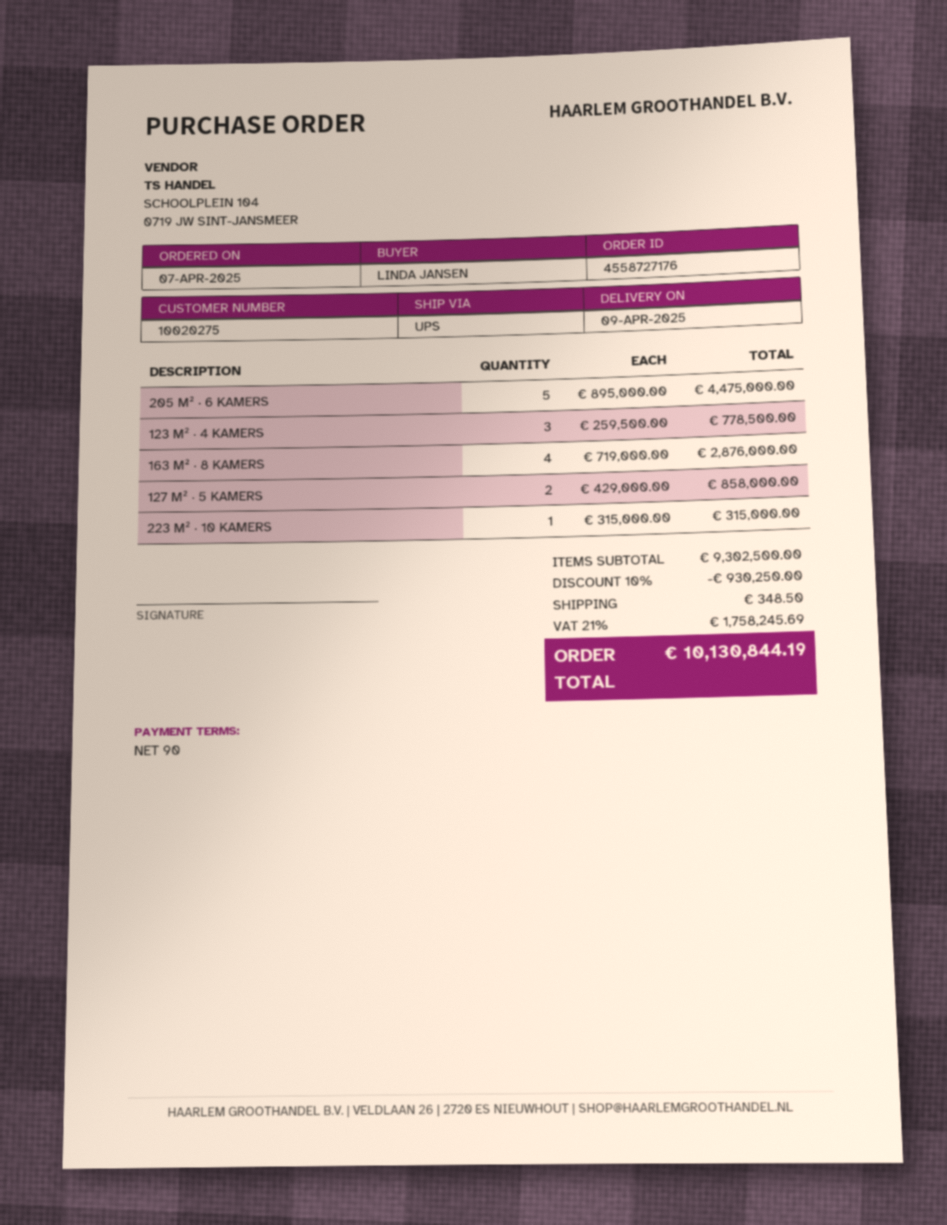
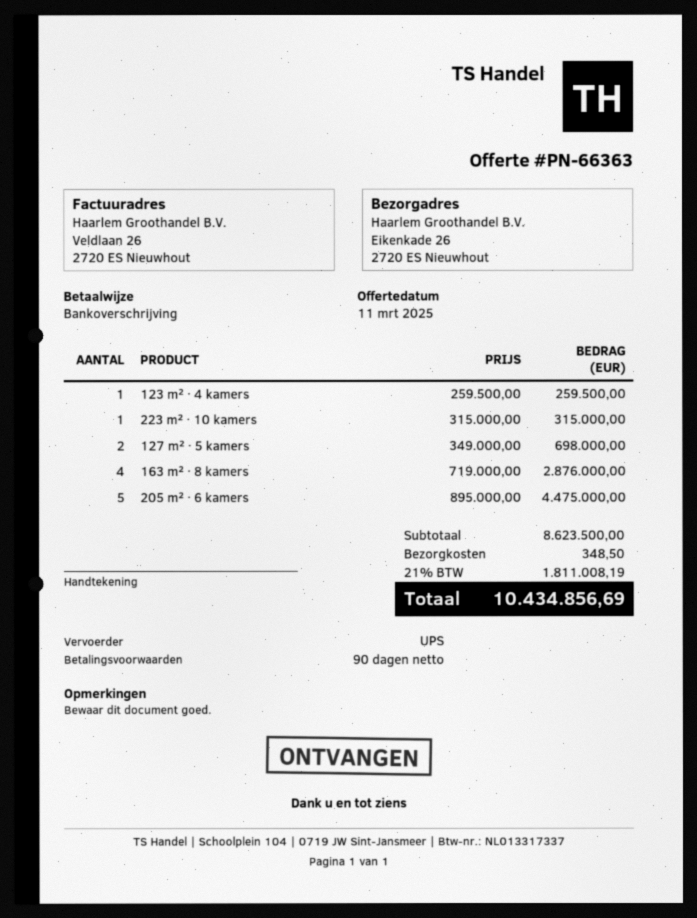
123 M² · 4 KAMERS: 3 x 259500.00 = 778500.00 -> 1 x 259500.00 = 259500.00
127 M² · 5 KAMERS: 2 x 429000.00 = 858000.00 -> 2 x 349000.00 = 698000.00
subtotal: 9302500.00 -> 8623500.00
discount: 10% = 930250.00 -> none
tax: 21% = 1758245.69 -> 21% = 1811008.19
total: 10130844.19 -> 10434856.69

